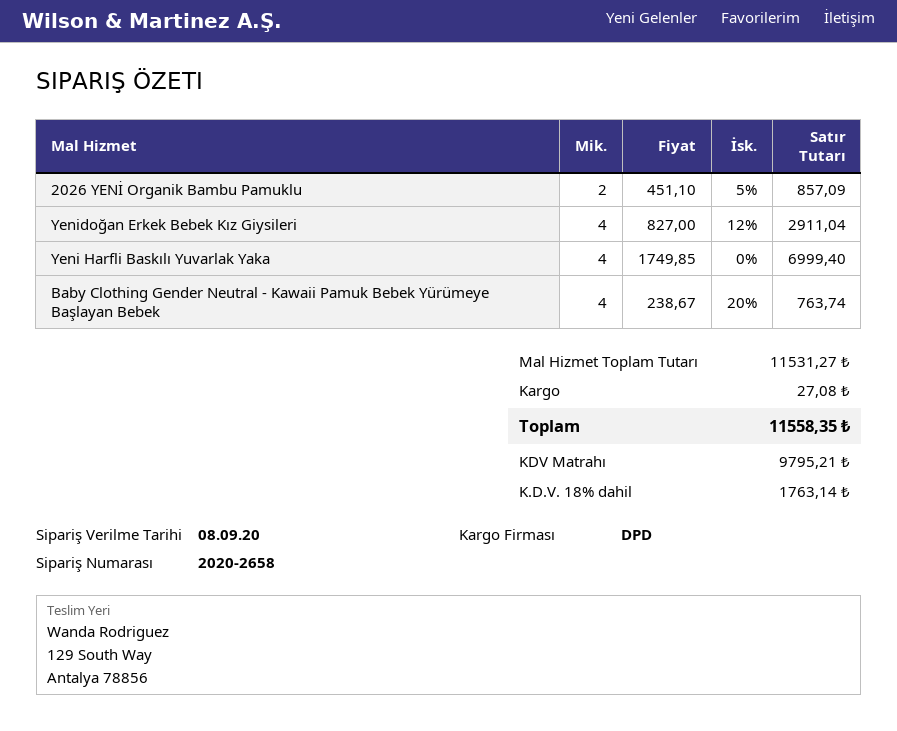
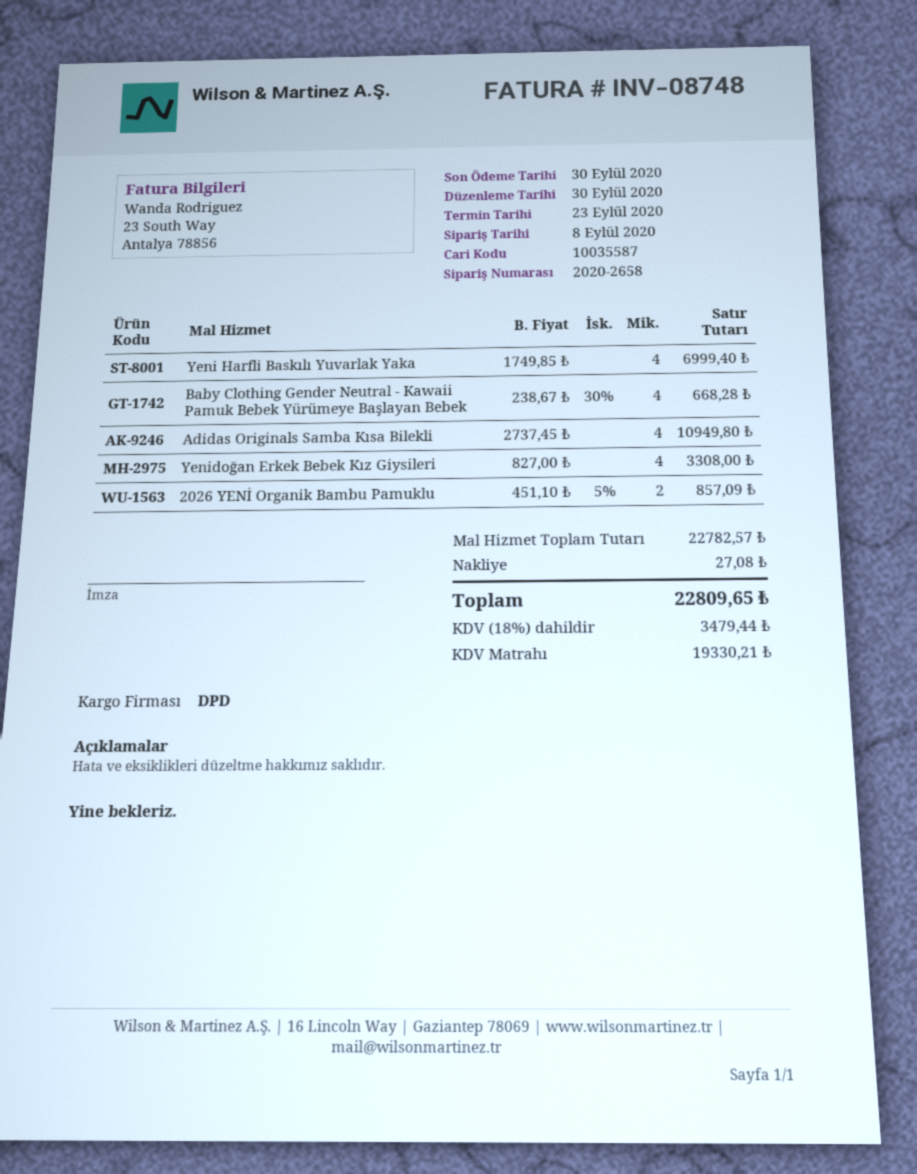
Yenidoğan Erkek Bebek Kız Giysileri: 4 x 827.00 - 12% = 2911.04 -> 4 x 827.00 = 3308.00
Baby Clothing Gender Neutral - Kawaii Pamuk Bebek Yürümeye Başlayan Bebek: 4 x 238.67 - 20% = 763.74 -> 4 x 238.67 - 30% = 668.28
Adidas Originals Samba Kısa Bilekli: none -> 4 x 2737.45 = 10949.80
subtotal: 11531.27 -> 22782.57
net: 9795.21 -> 19330.21
tax: 18% = 1763.14 -> 18% = 3479.44
total: 11558.35 -> 22809.65

